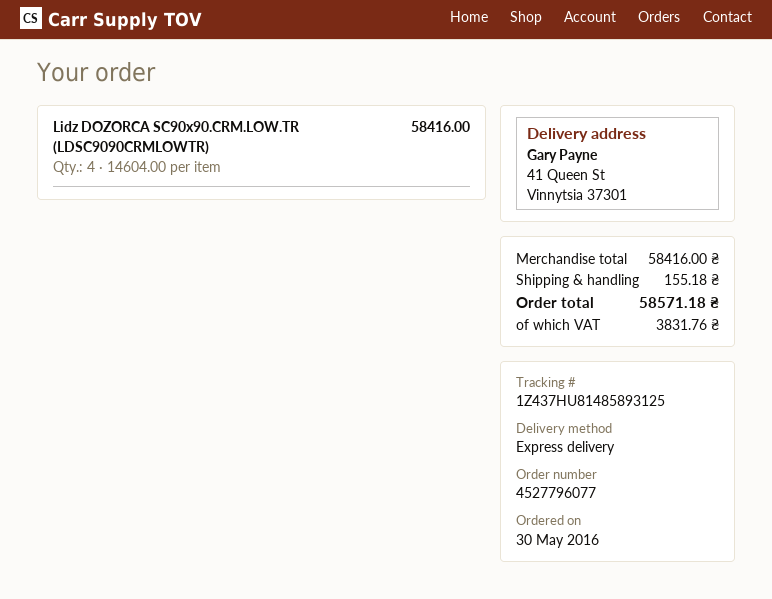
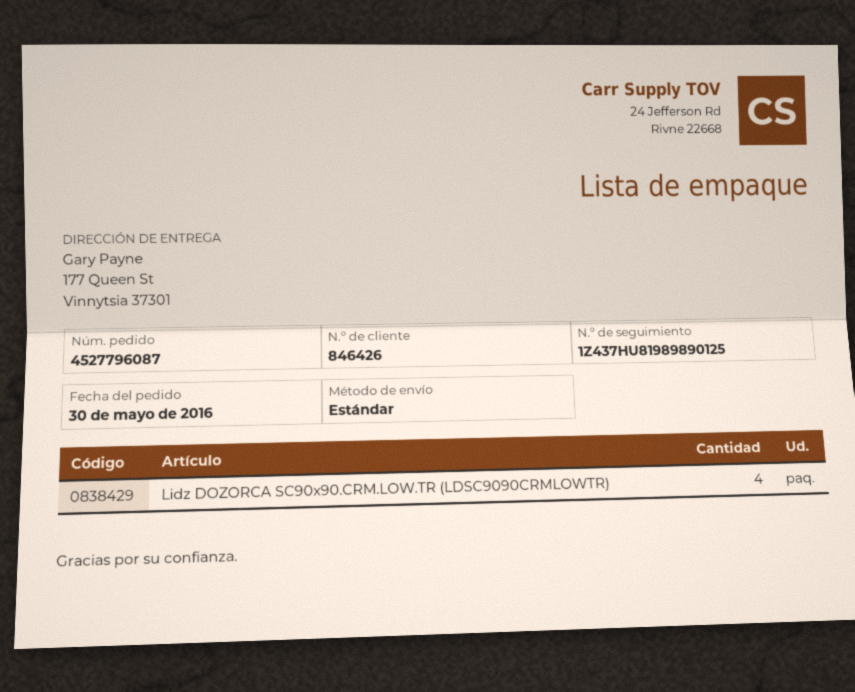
order number: 4527796077 -> 4527796087
shipping method: express -> standard
tracking number: 1Z437HU81485893125 -> 1Z437HU81989890125
ship to: 41 Queen St, Vinnytsia 37301 -> 177 Queen St, Vinnytsia 37301

